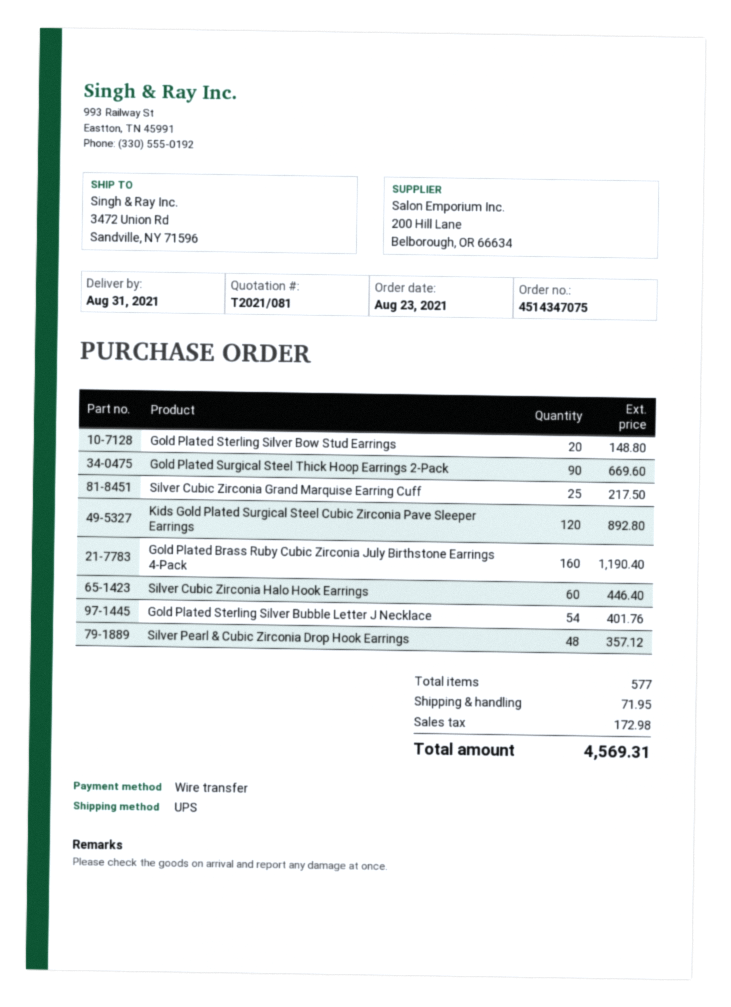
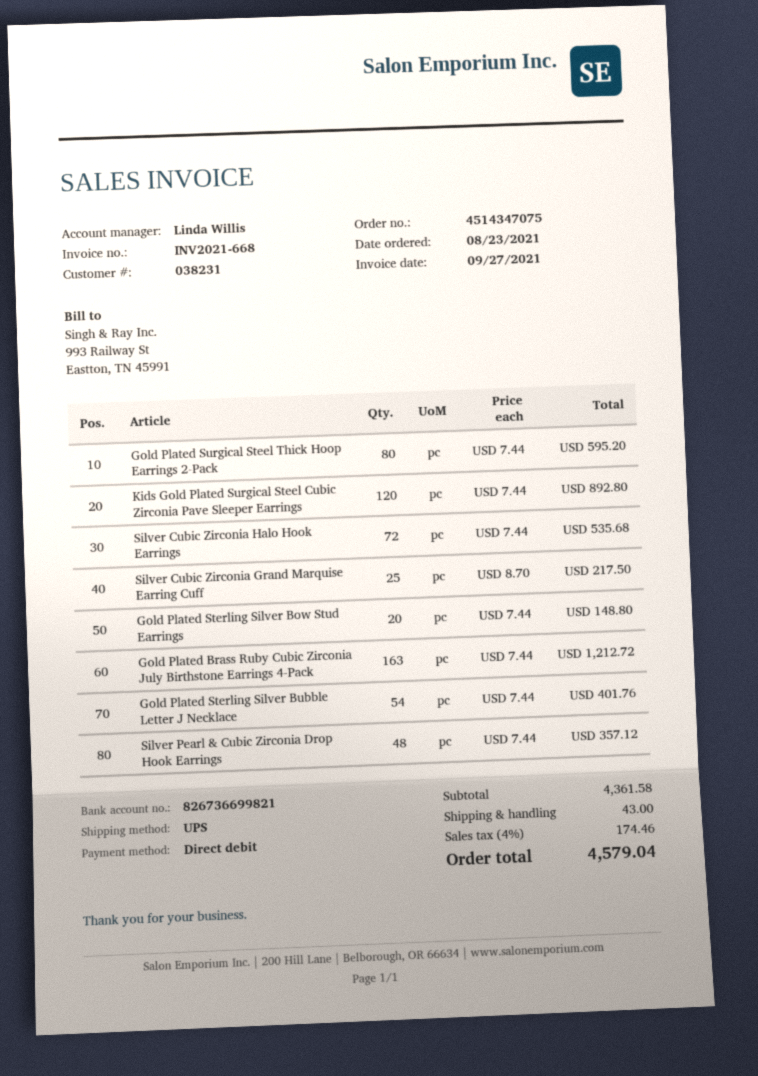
payment method: bank transfer -> direct debit
Gold Plated Surgical Steel Thick Hoop Earrings 2-Pack: 90 for 669.60 -> 80 for 595.20
Gold Plated Brass Ruby Cubic Zirconia July Birthstone Earrings 4-Pack: 160 for 1190.40 -> 163 for 1212.72
Silver Cubic Zirconia Halo Hook Earrings: 60 for 446.40 -> 72 for 535.68
shipping: 71.95 -> 43.00
tax: 172.98 -> 174.46
total: 4569.31 -> 4579.04

